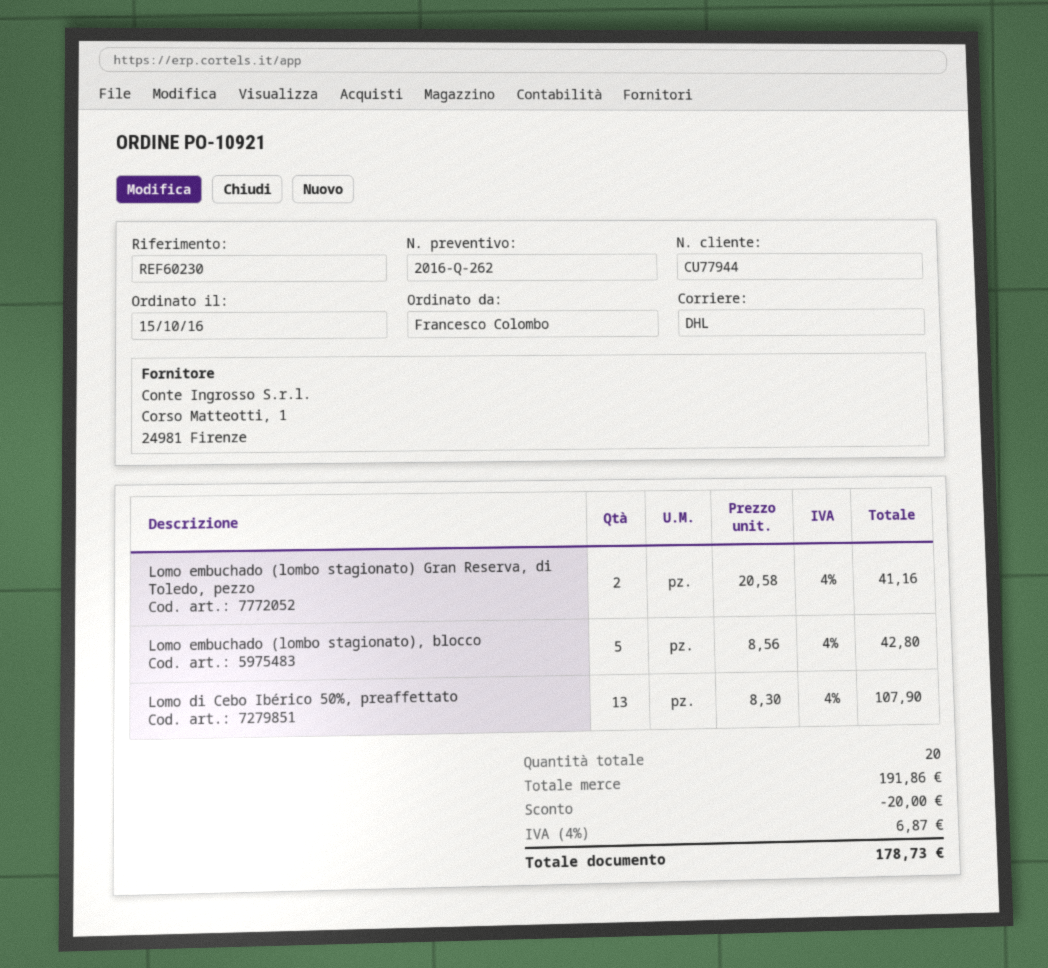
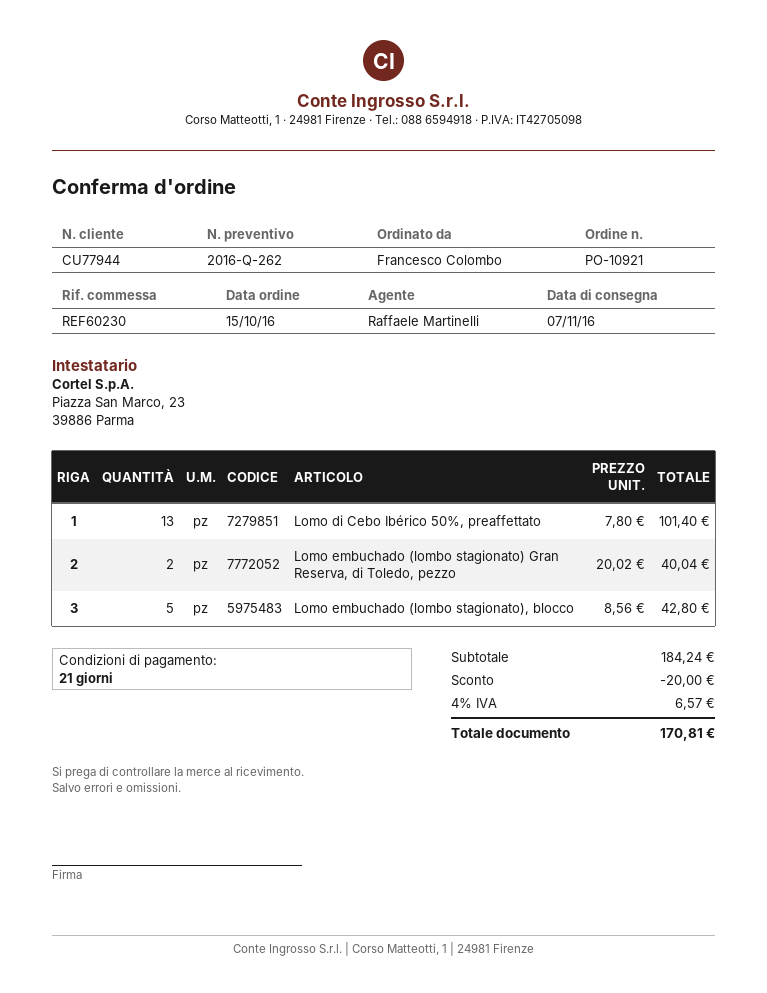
Lomo embuchado (lombo stagionato) Gran Reserva, di Toledo, pezzo: 2 x 20.58 = 41.16 -> 2 x 20.02 = 40.04
Lomo di Cebo Ibérico 50%, preaffettato: 13 x 8.30 = 107.90 -> 13 x 7.80 = 101.40
subtotal: 191.86 -> 184.24
tax: 4% = 6.87 -> 4% = 6.57
total: 178.73 -> 170.81

